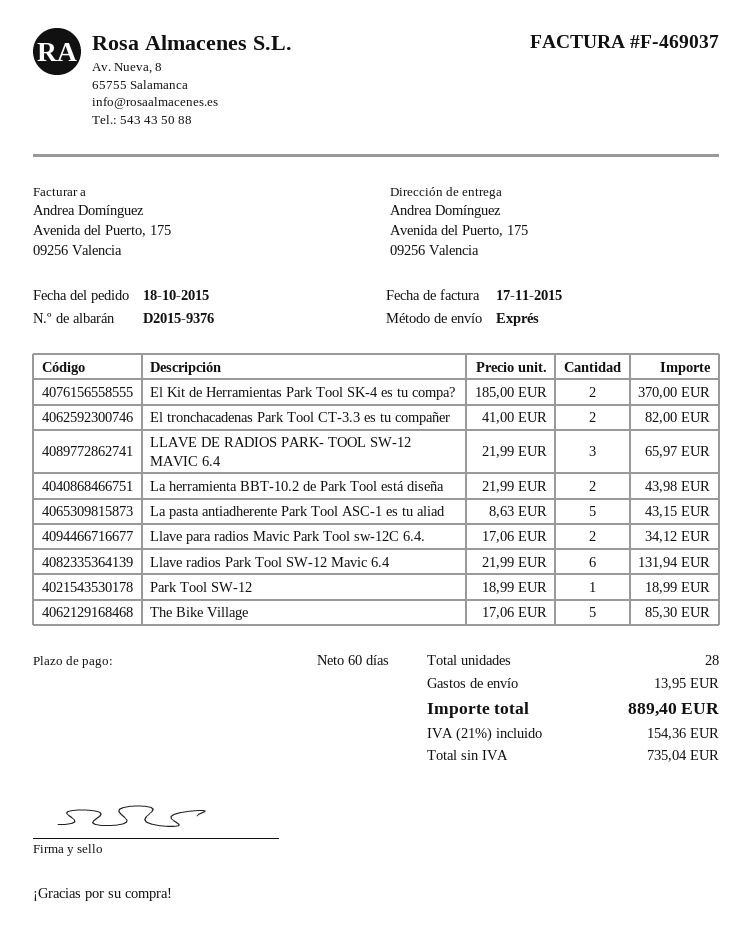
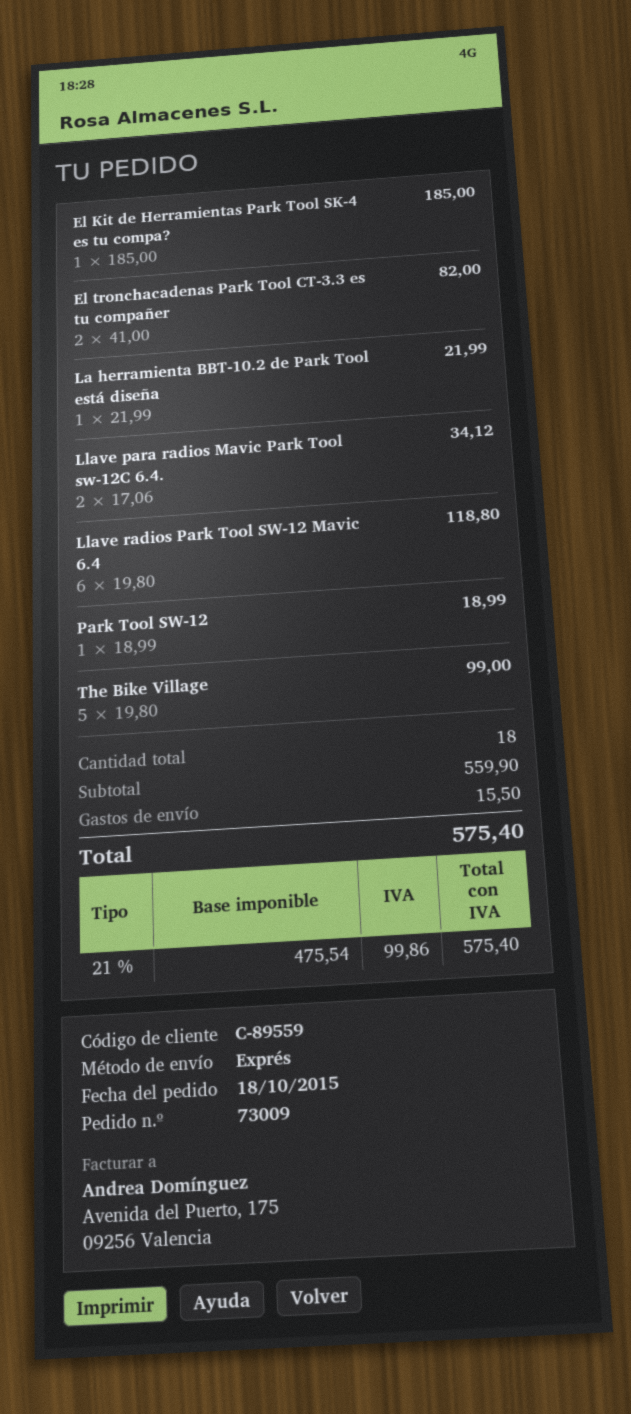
El Kit de Herramientas Park Tool SK-4 es tu compa?: 2 x 185.00 = 370.00 -> 1 x 185.00 = 185.00
LLAVE DE RADIOS PARK- TOOL SW-12 MAVIC 6.4: 3 x 21.99 = 65.97 -> none
La herramienta BBT-10.2 de Park Tool está diseña: 2 x 21.99 = 43.98 -> 1 x 21.99 = 21.99
La pasta antiadherente Park Tool ASC-1 es tu aliad: 5 x 8.63 = 43.15 -> none
Llave radios Park Tool SW-12 Mavic 6.4: 6 x 21.99 = 131.94 -> 6 x 19.80 = 118.80
The Bike Village: 5 x 17.06 = 85.30 -> 5 x 19.80 = 99.00
total quantity: 28 -> 18
shipping: 13.95 -> 15.50
net: 735.04 -> 475.54
tax: 21% = 154.36 -> 21% = 99.86
total: 889.40 -> 575.40

